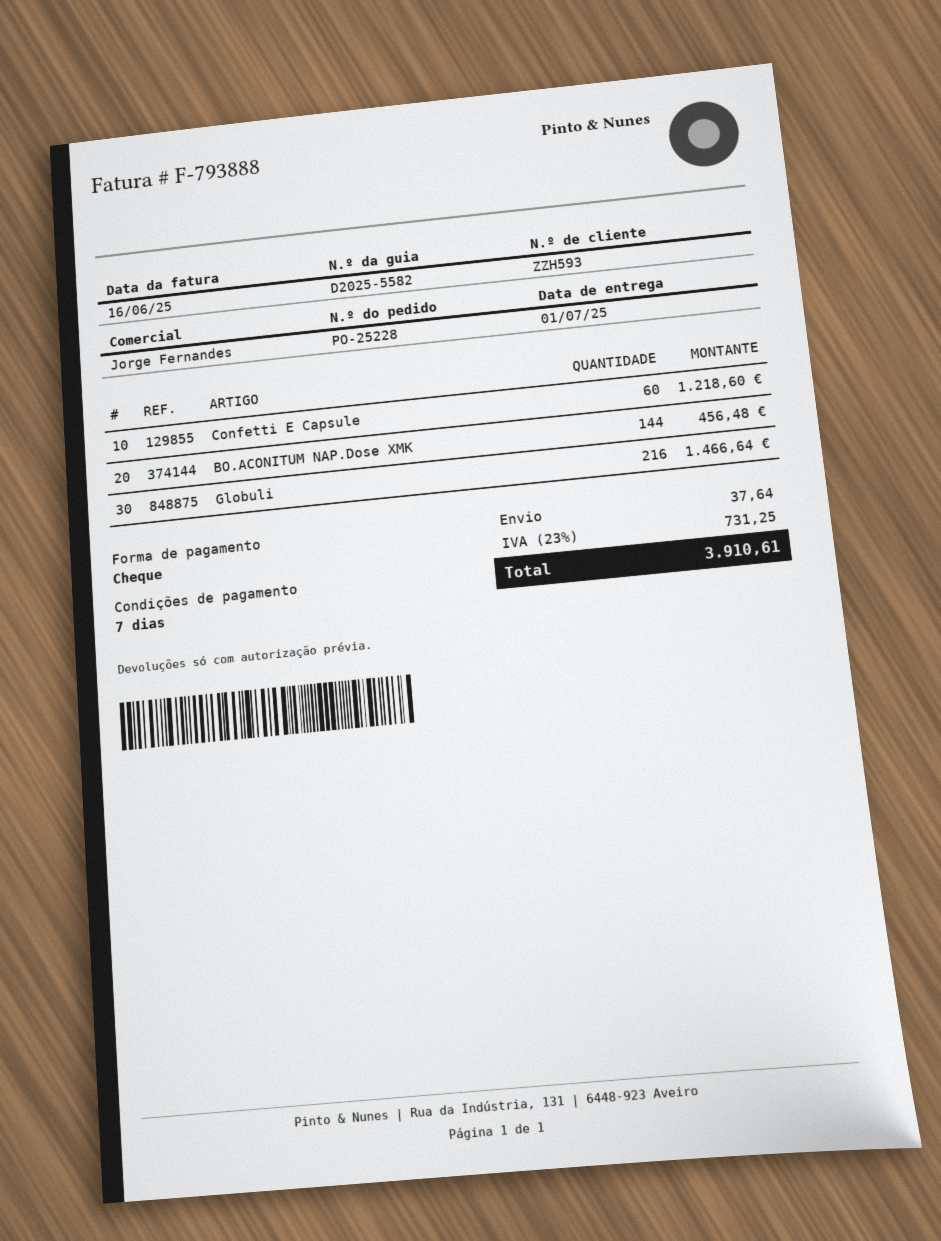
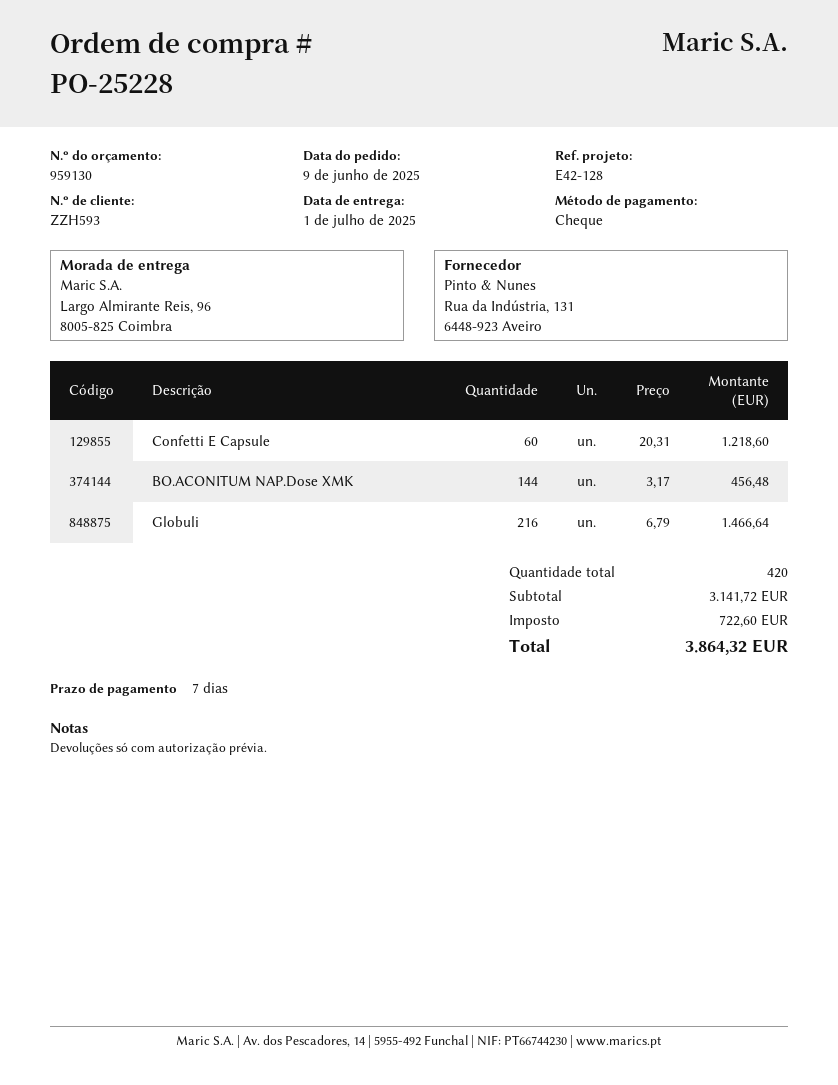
shipping: 37.64 -> none
tax: 731.25 -> 722.60
total: 3910.61 -> 3864.32

